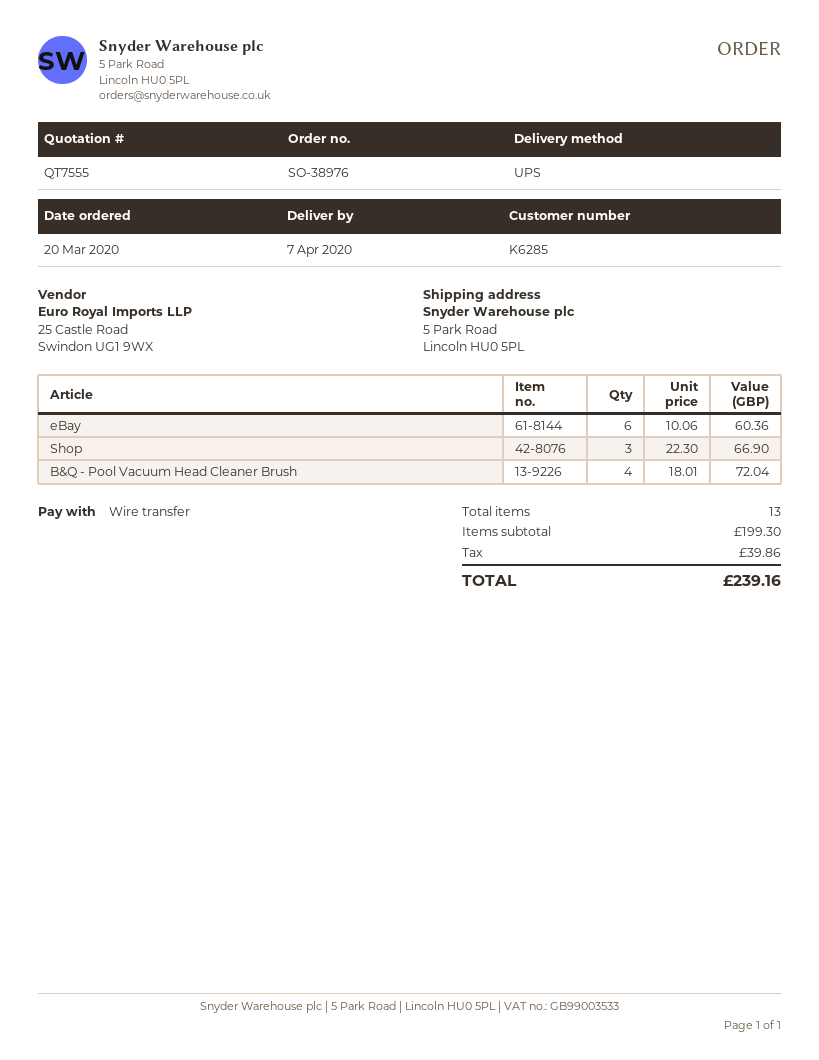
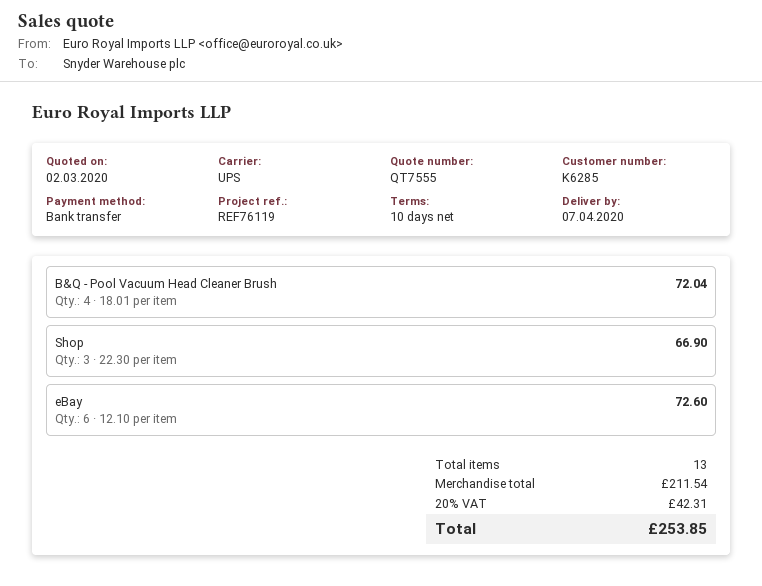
eBay: 6 x 10.06 = 60.36 -> 6 x 12.10 = 72.60
subtotal: 199.30 -> 211.54
tax: 39.86 -> 42.31
total: 239.16 -> 253.85

